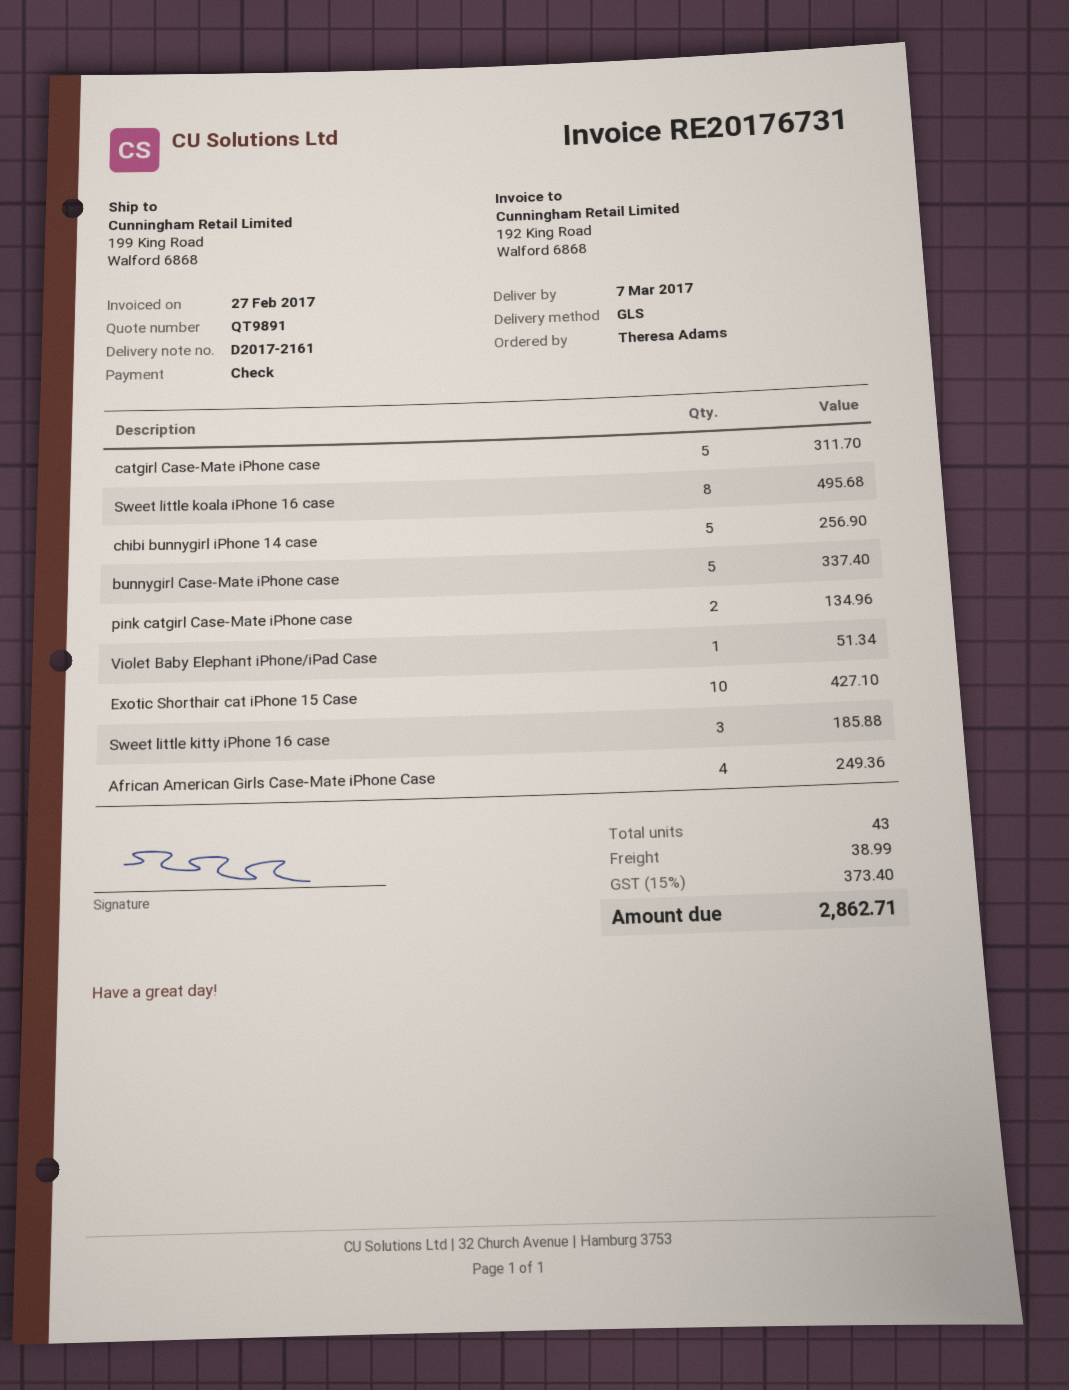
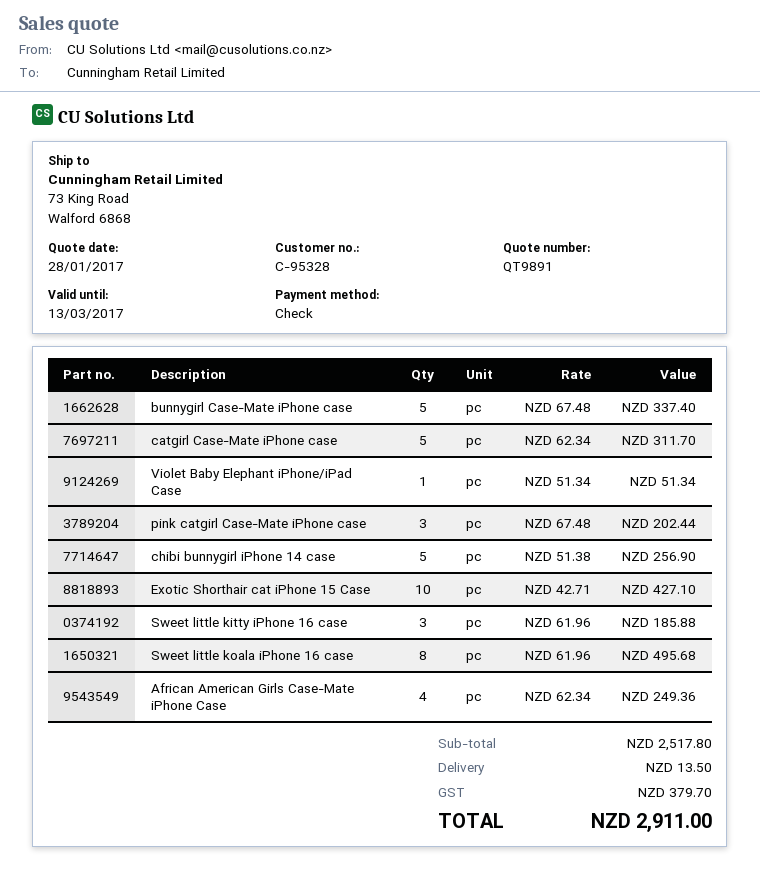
ship to: 199 King Road, Walford 6868 -> 73 King Road, Walford 6868
pink catgirl Case-Mate iPhone case: 2 for 134.96 -> 3 for 202.44
shipping: 38.99 -> 13.50
tax: 373.40 -> 379.70
total: 2862.71 -> 2911.00

